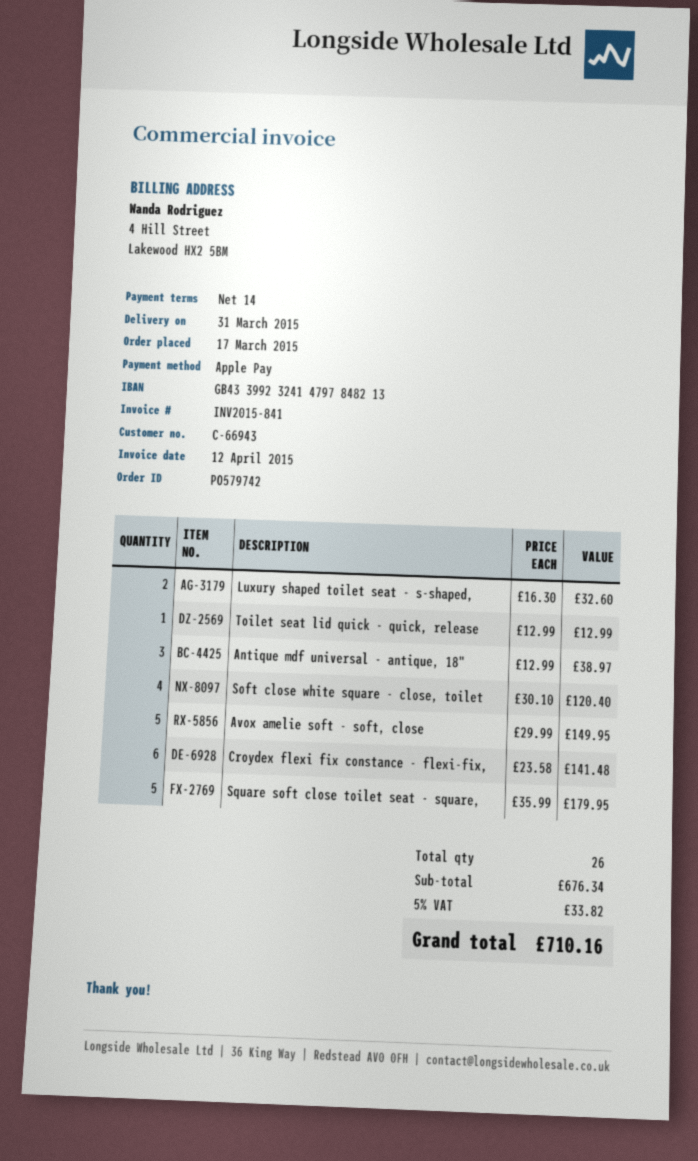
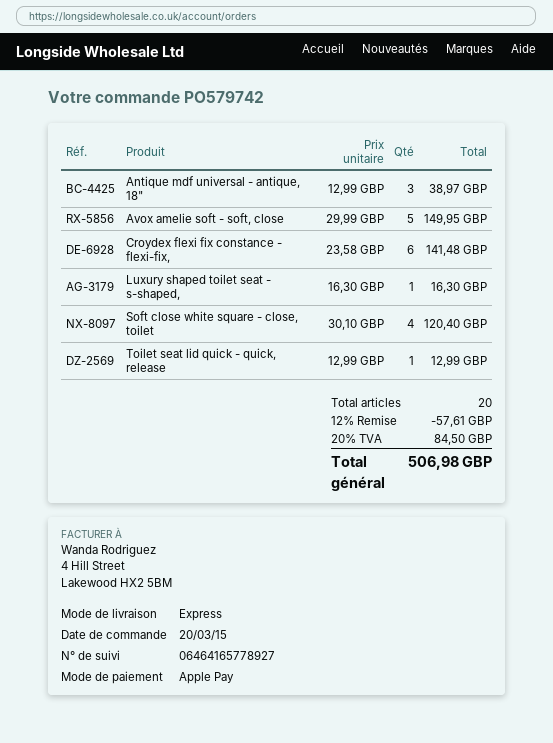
order date: 2015-03-17 -> 2015-03-20
Luxury shaped toilet seat - s-shaped,: 2 x 16.30 = 32.60 -> 1 x 16.30 = 16.30
Square soft close toilet seat - square,: 5 x 35.99 = 179.95 -> none
total quantity: 26 -> 20
discount: none -> 12% = 57.61
tax: 5% = 33.82 -> 20% = 84.50
total: 710.16 -> 506.98

